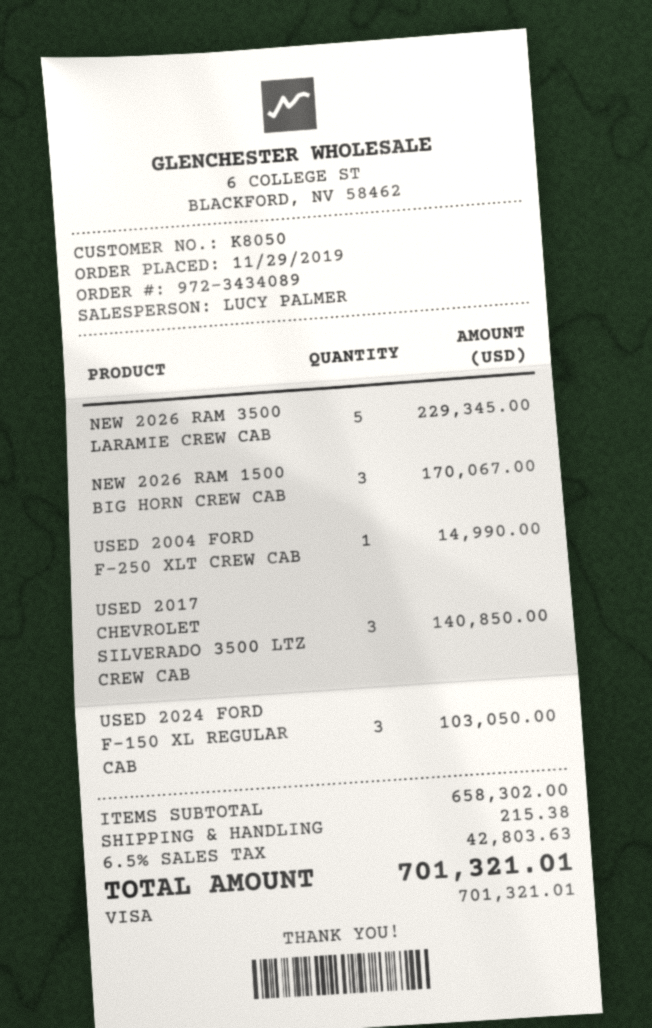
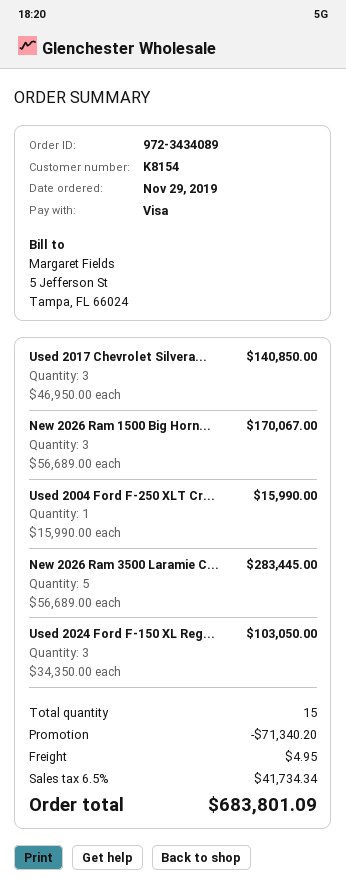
customer number: K8050 -> K8154
NEW 2026 RAM 3500 LARAMIE CREW CAB: 5 for 229345.00 -> 5 for 283445.00
USED 2004 FORD F-250 XLT CREW CAB: 1 for 14990.00 -> 1 for 15990.00
discount: none -> 71340.20
shipping: 215.38 -> 4.95
tax: 6.5% = 42803.63 -> 6.5% = 41734.34
total: 701321.01 -> 683801.09

